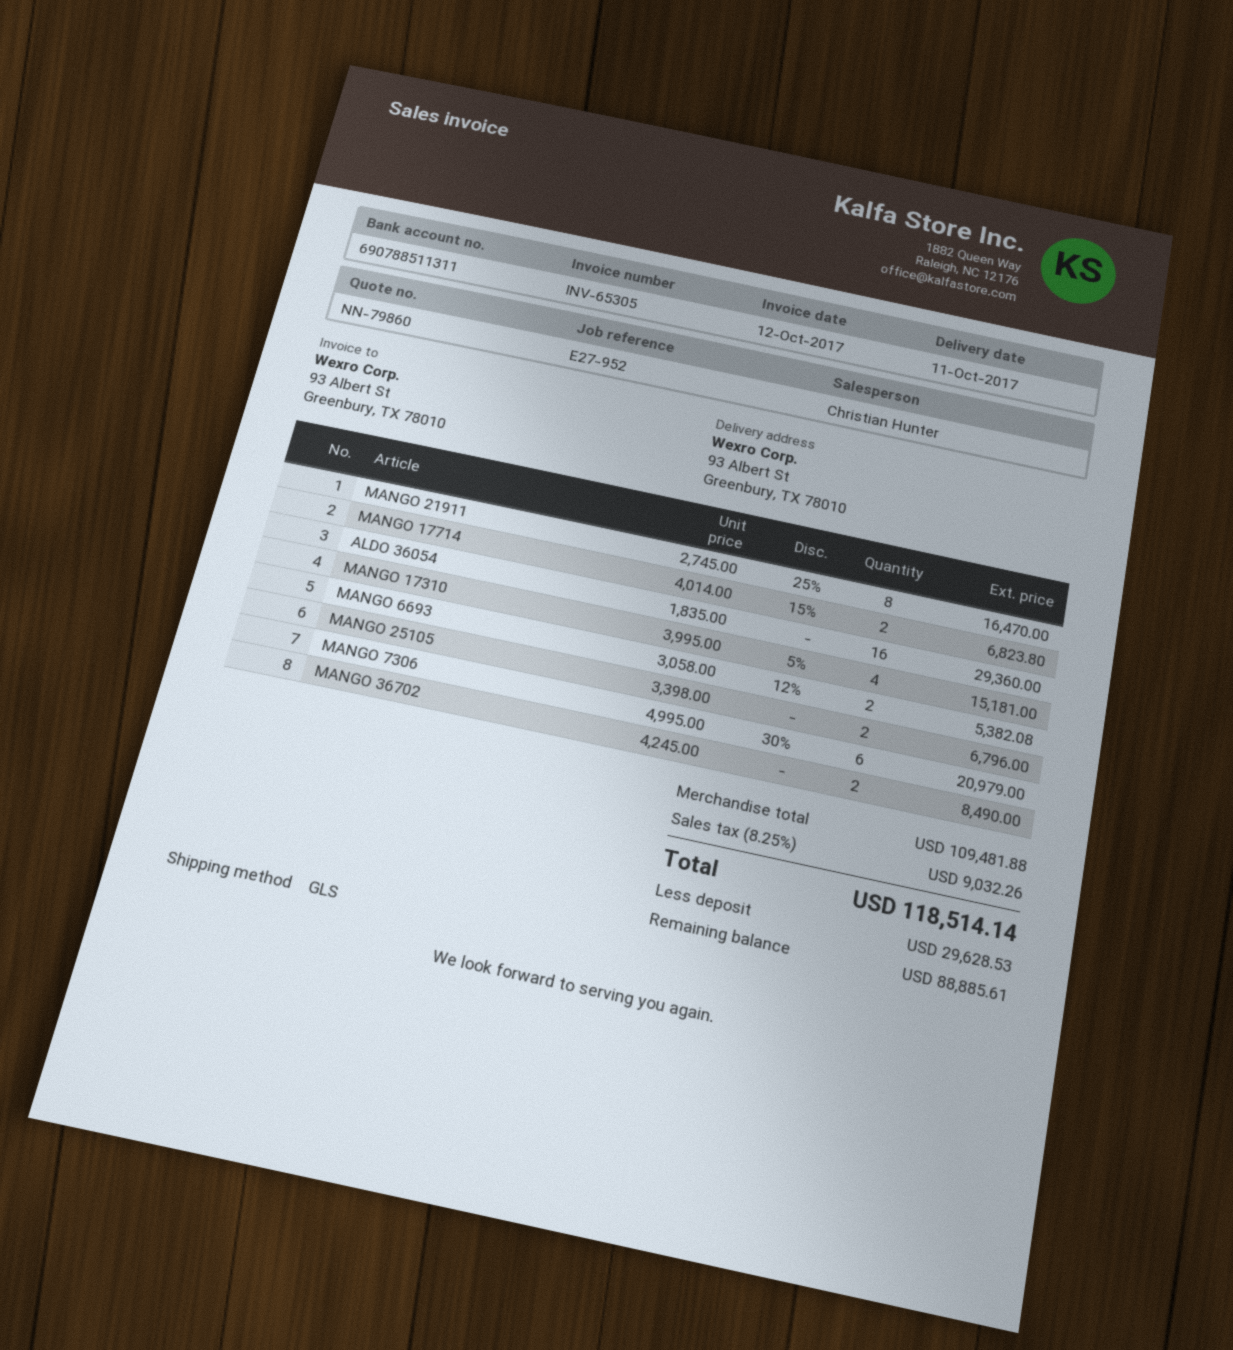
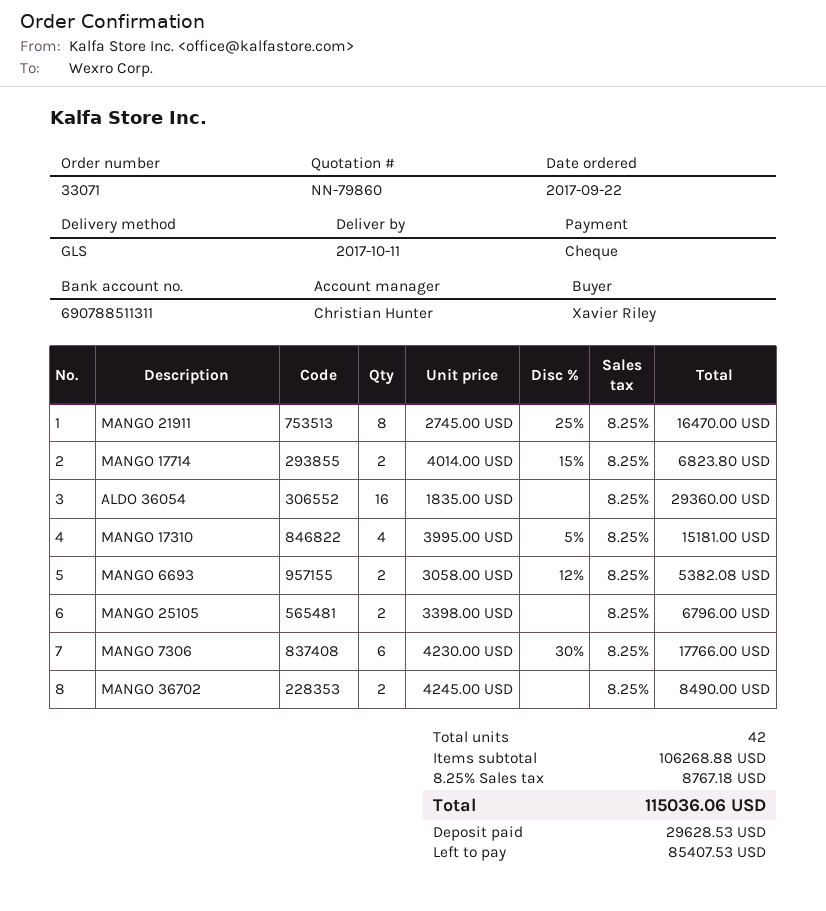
MANGO 7306: 6 x 4995.00 - 30% = 20979.00 -> 6 x 4230.00 - 30% = 17766.00
subtotal: 109481.88 -> 106268.88
tax: 8.25% = 9032.26 -> 8.25% = 8767.18
total: 118514.14 -> 115036.06
balance: 88885.61 -> 85407.53

